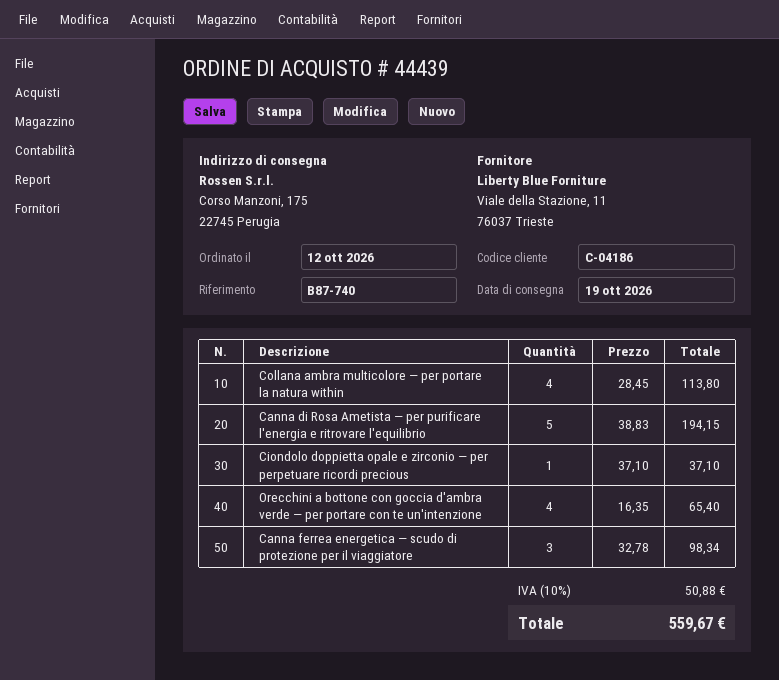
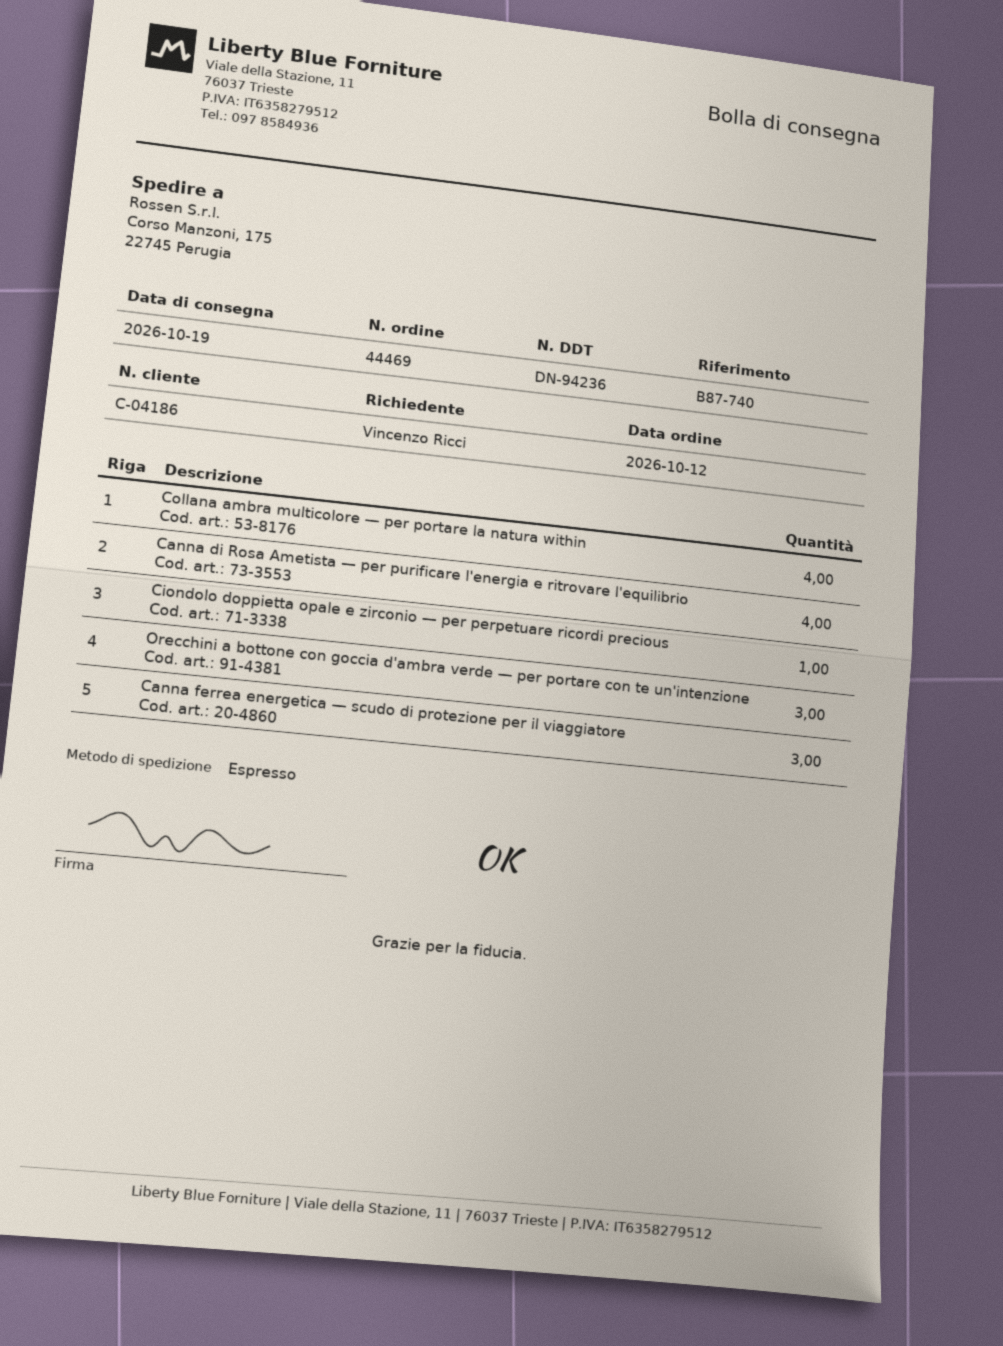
order number: 44439 -> 44469
Canna di Rosa Ametista — per purificare l'energia e ritrovare l'equilibrio: 5 -> 4
Orecchini a bottone con goccia d'ambra verde — per portare con te un'intenzione: 4 -> 3

